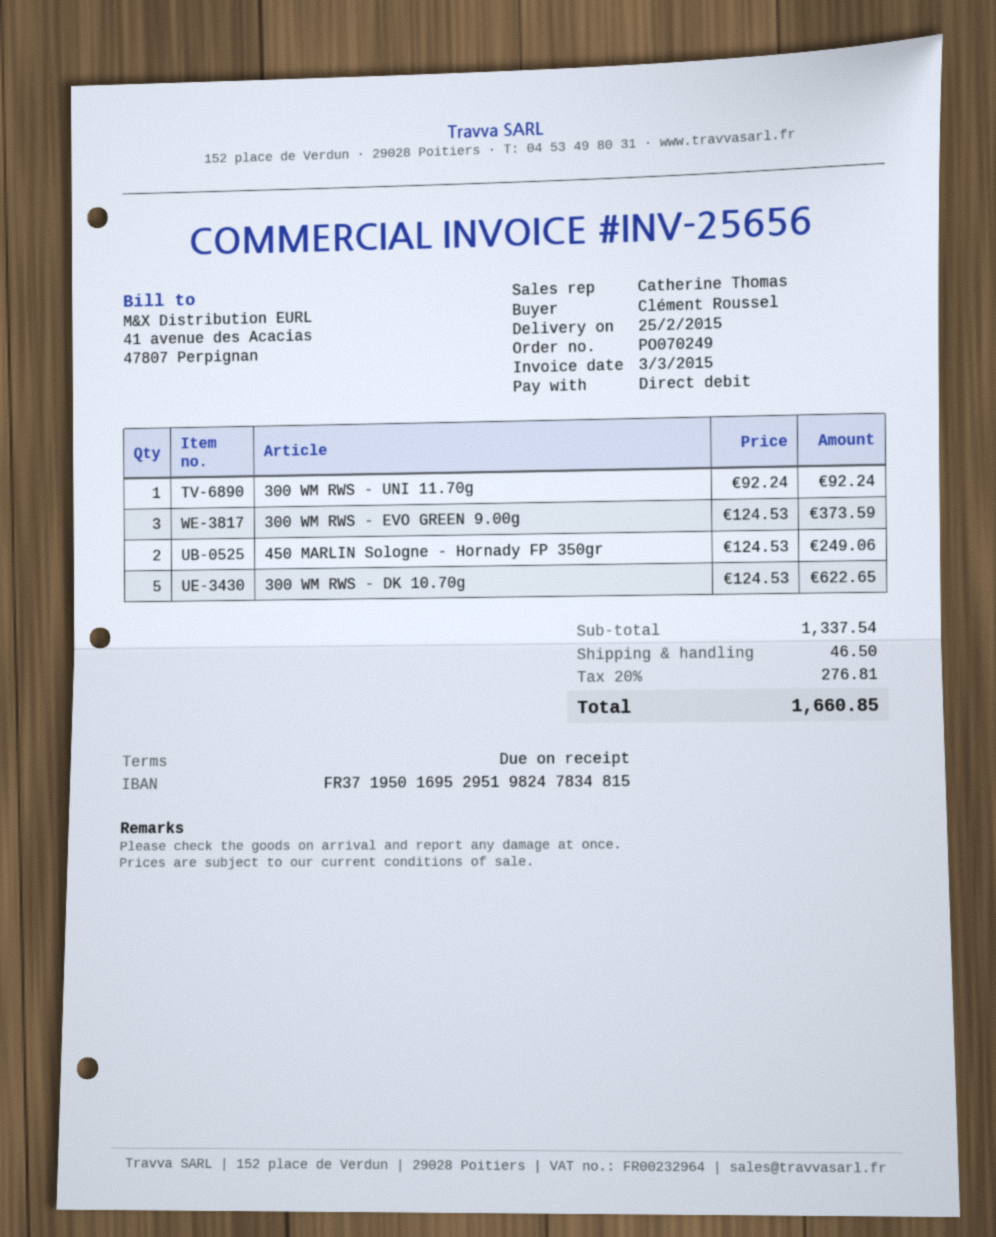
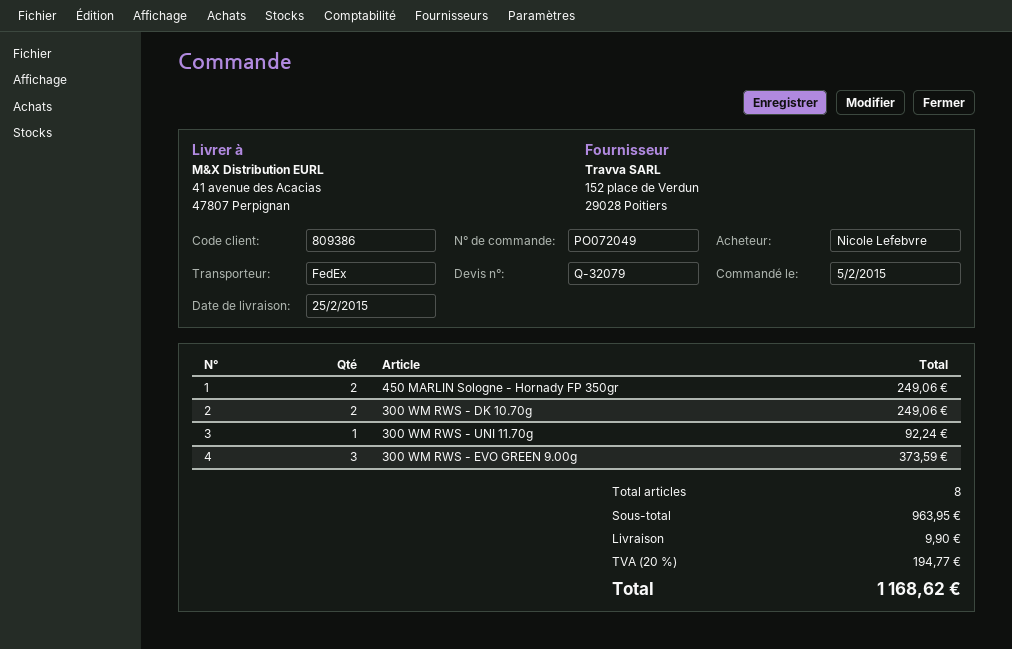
order number: PO070249 -> PO072049
ordered by: Clément Roussel -> Nicole Lefebvre
300 WM RWS - DK 10.70g: 5 for 622.65 -> 2 for 249.06
subtotal: 1337.54 -> 963.95
shipping: 46.50 -> 9.90
tax: 20% = 276.81 -> 20% = 194.77
total: 1660.85 -> 1168.62

